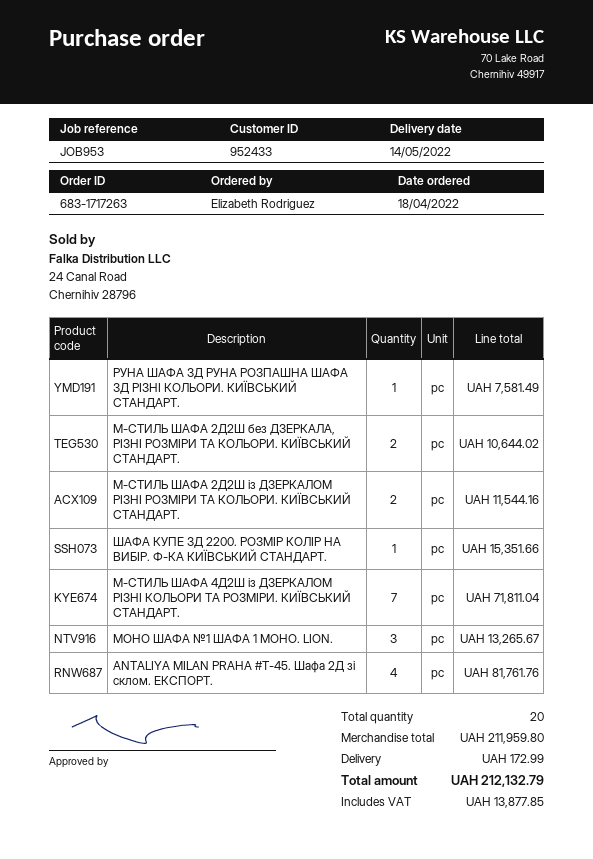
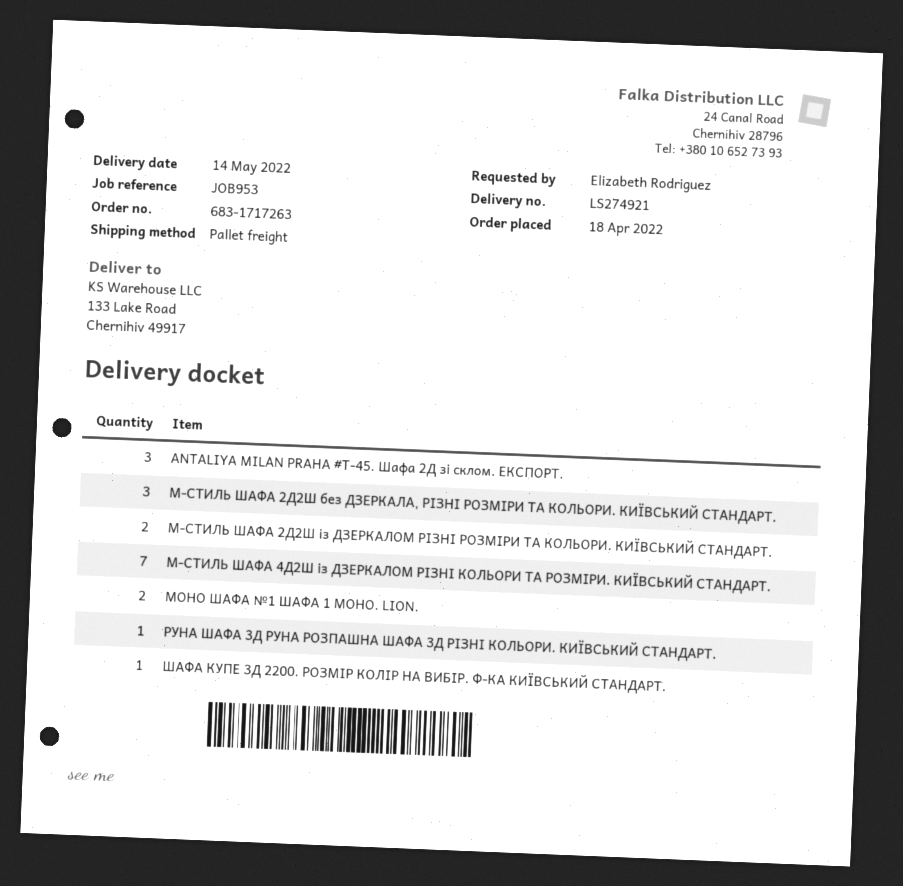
М-СТИЛЬ ШАФА 2Д2Ш без ДЗЕРКАЛА, РІЗНІ РОЗМІРИ ТА КОЛЬОРИ. КИЇВСЬКИЙ СТАНДАРТ.: 2 -> 3
МОНО ШАФА №1 ШАФА 1 МОНО. LION.: 3 -> 2
ANTALIYA MILAN PRAHA #T-45. Шафа 2Д зі склом. ЕКСПОРТ.: 4 -> 3

